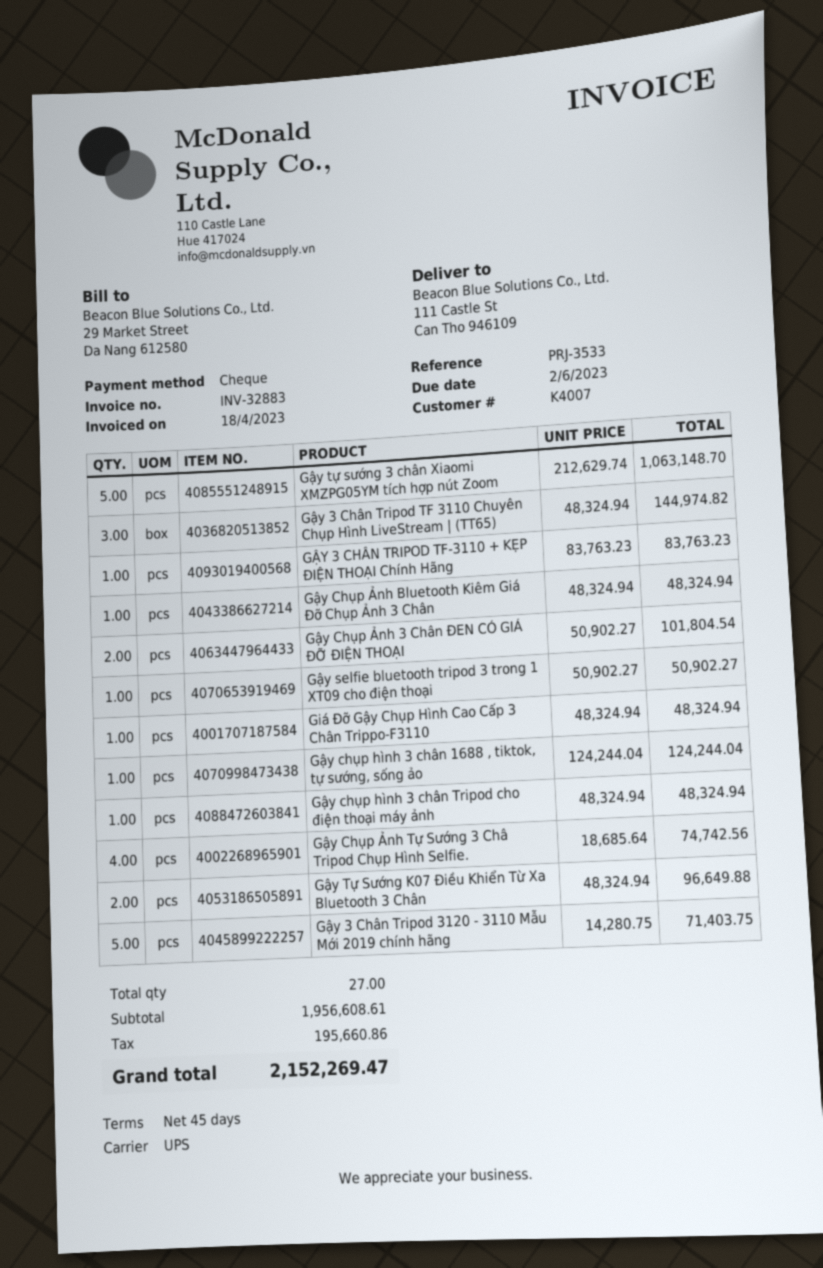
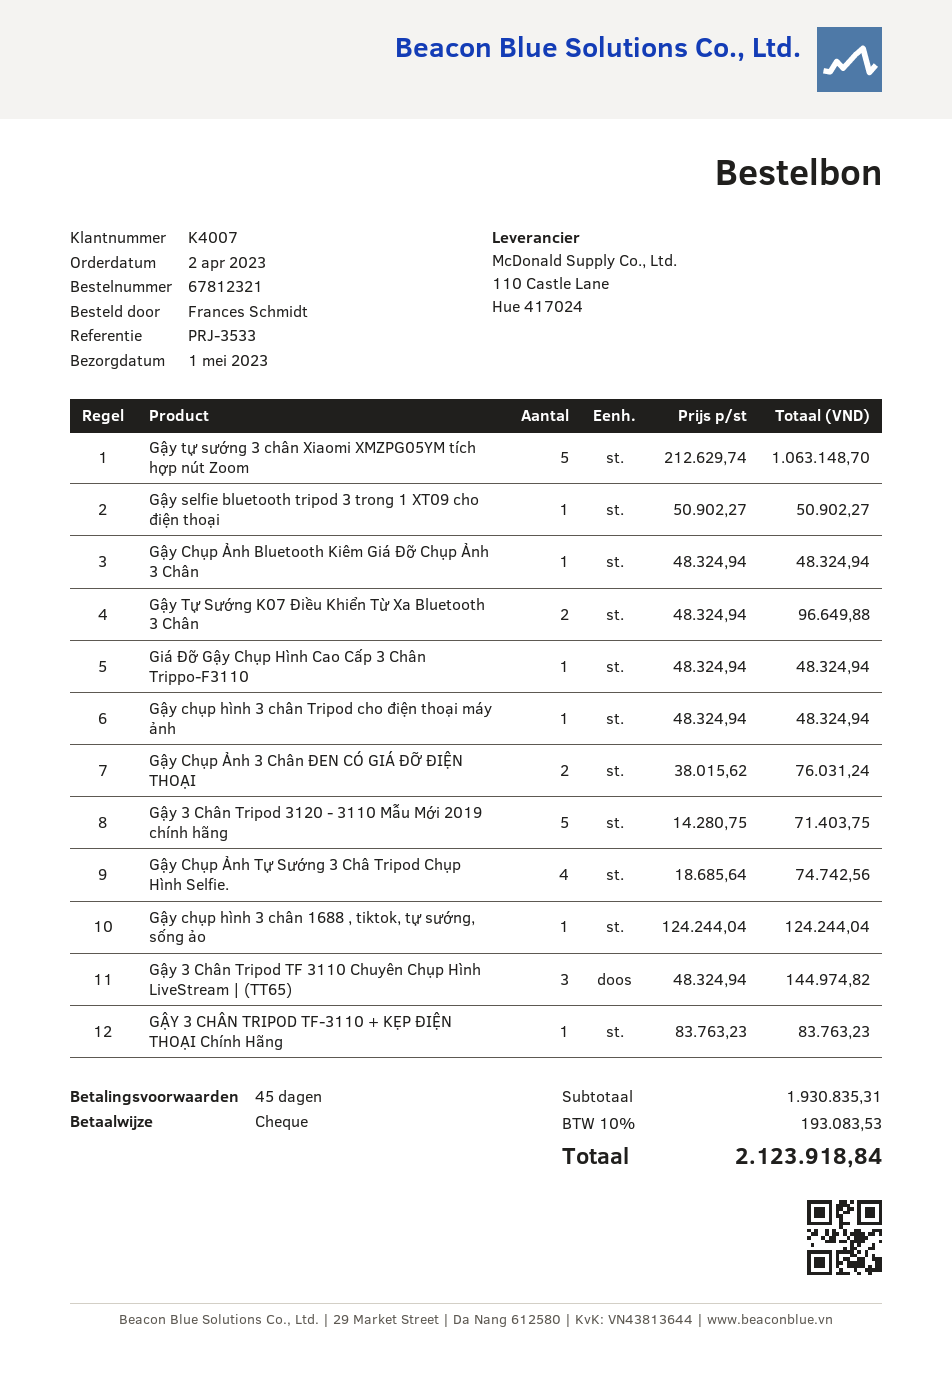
Gậy Chụp Ảnh 3 Chân ĐEN CÓ GIÁ ĐỠ ĐIỆN THOẠI: 2 x 50902.27 = 101804.54 -> 2 x 38015.62 = 76031.24
subtotal: 1956608.61 -> 1930835.31
tax: 195660.86 -> 193083.53
total: 2152269.47 -> 2123918.84

